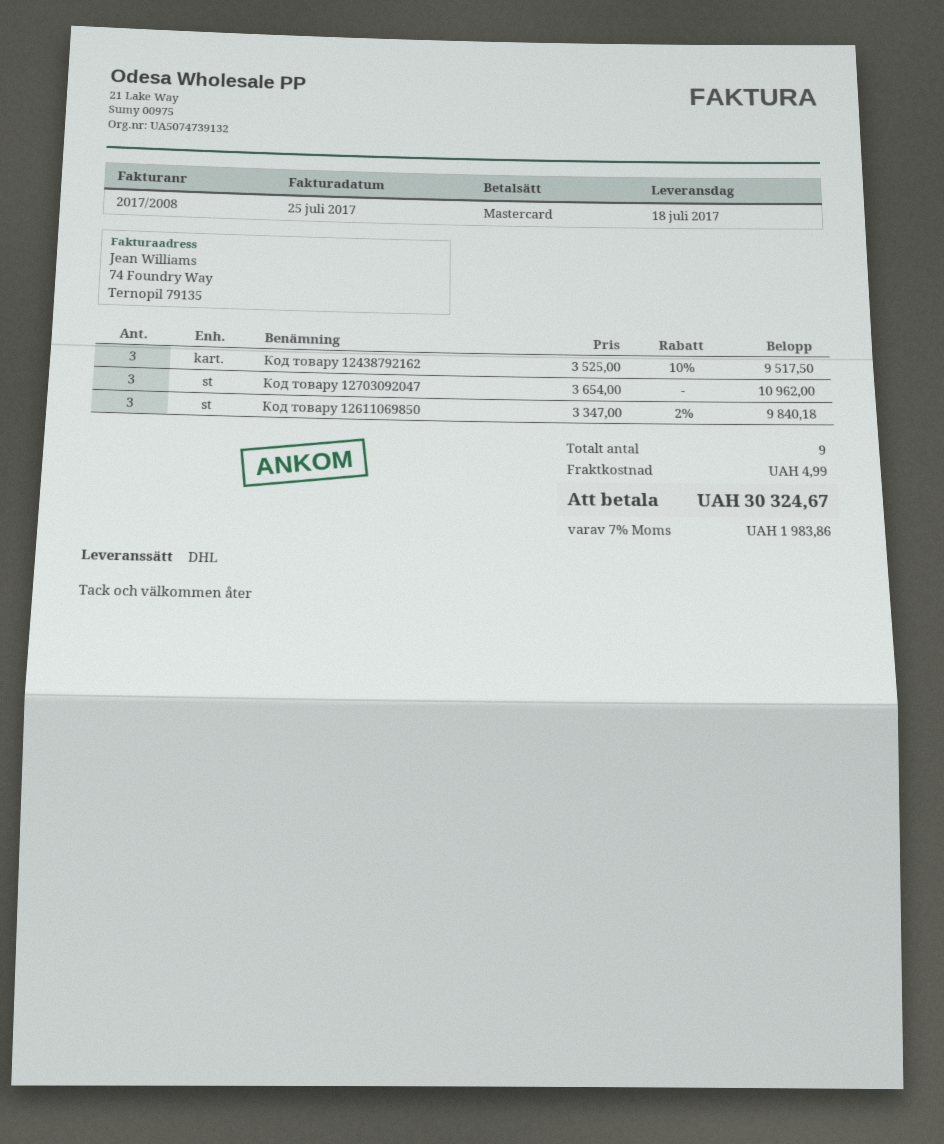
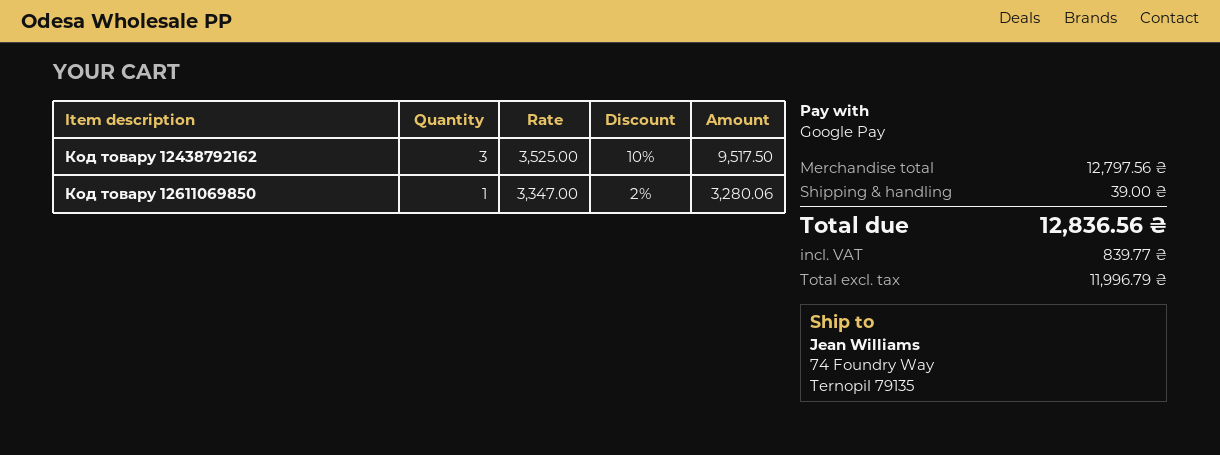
payment method: Mastercard -> Google Pay
Код товару 12703092047: 3 x 3654.00 = 10962.00 -> none
Код товару 12611069850: 3 x 3347.00 - 2% = 9840.18 -> 1 x 3347.00 - 2% = 3280.06
shipping: 4.99 -> 39.00
tax: 1983.86 -> 839.77
total: 30324.67 -> 12836.56

